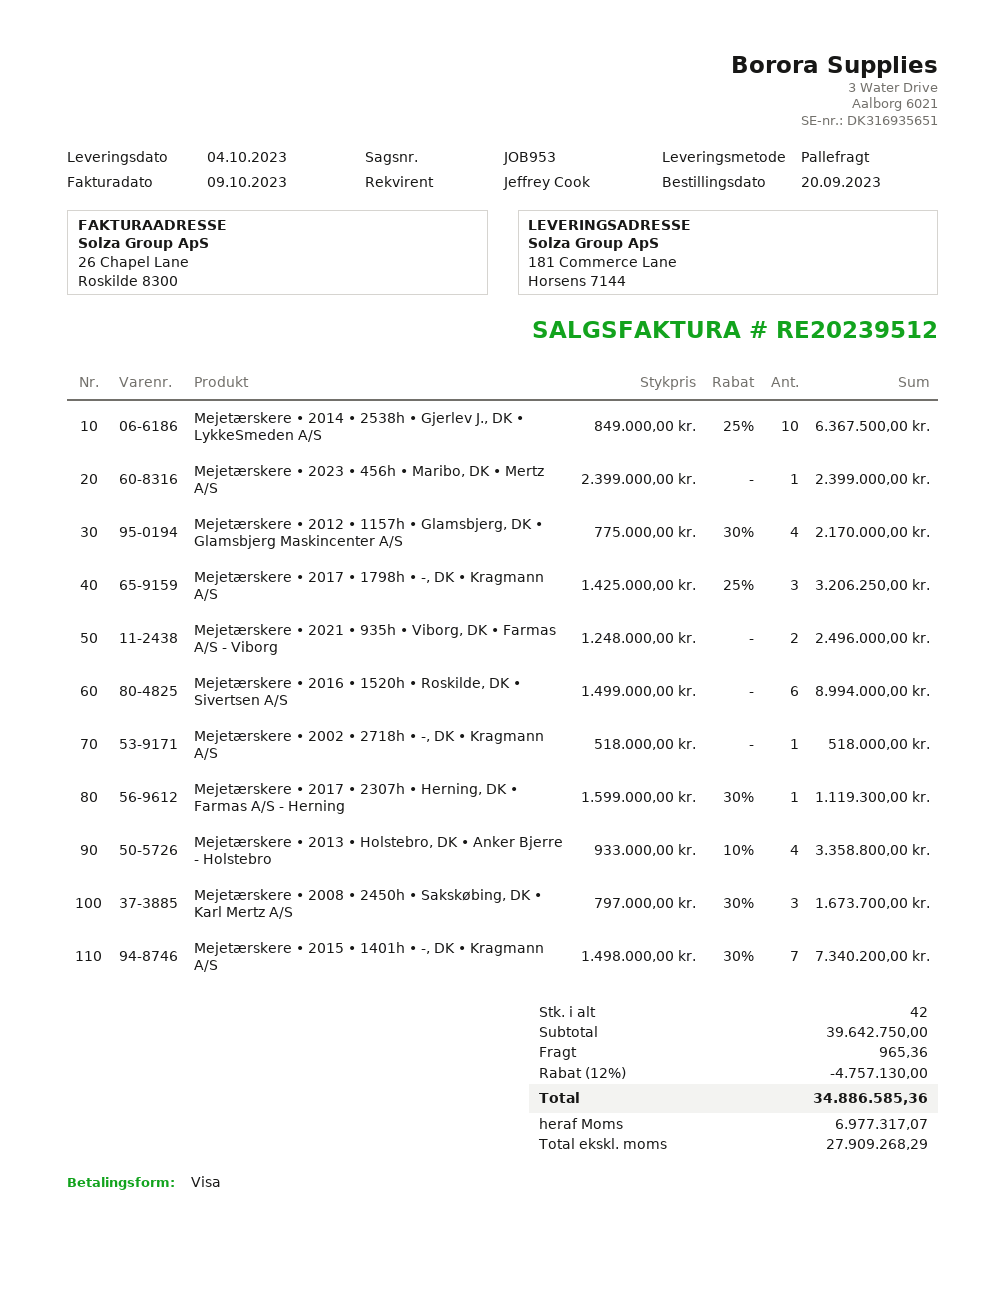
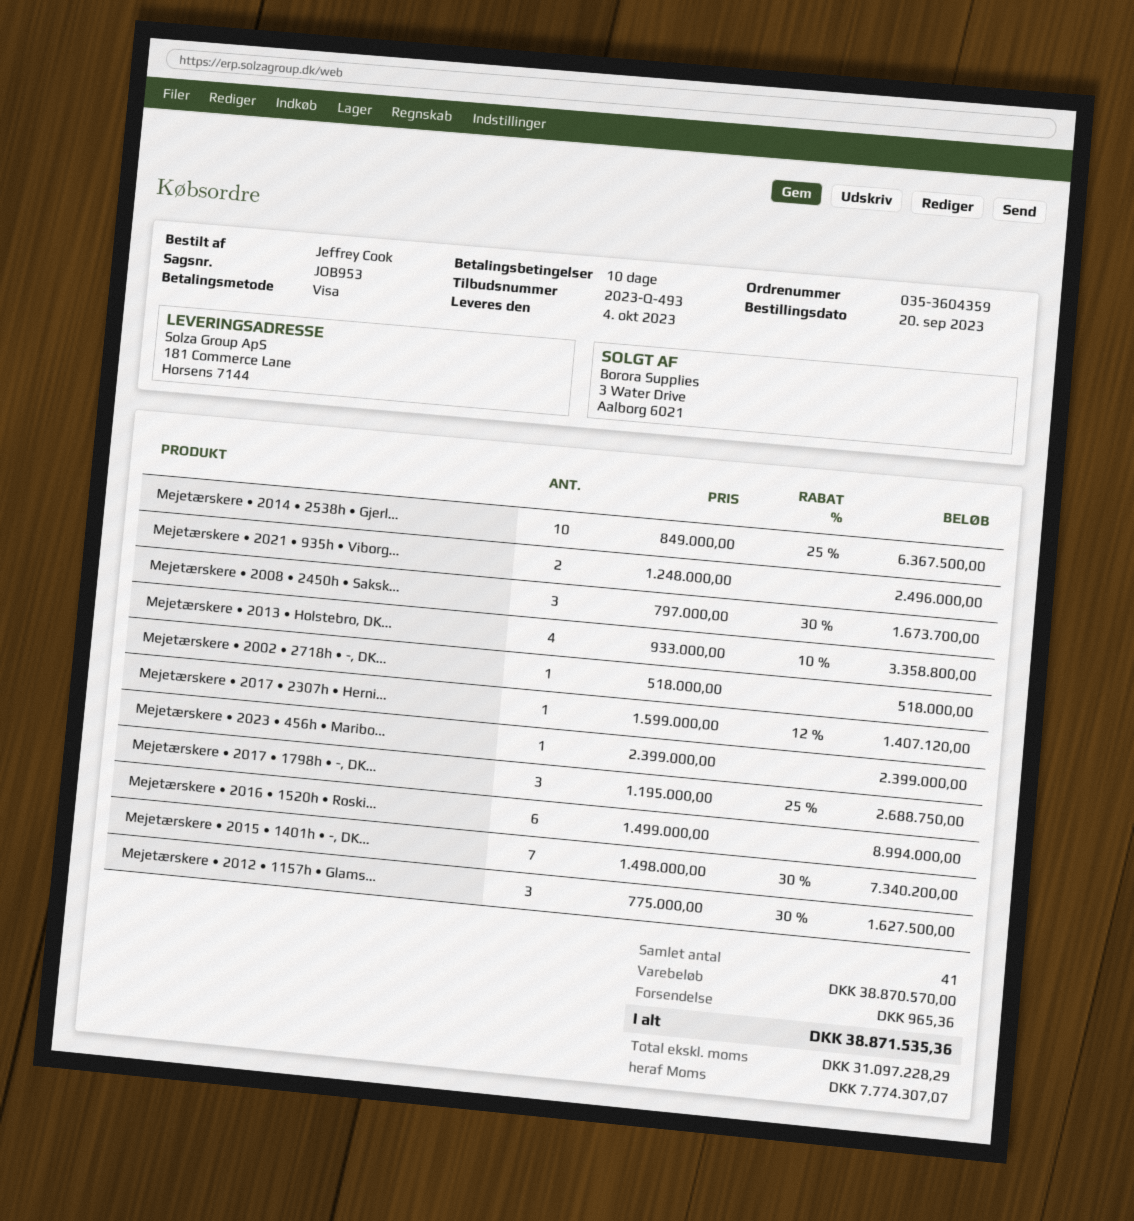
Mejetærskere • 2012 • 1157h • Glamsbjerg, DK • Glamsbjerg Maskincenter A/S: 4 x 775000.00 - 30% = 2170000.00 -> 3 x 775000.00 - 30% = 1627500.00
Mejetærskere • 2017 • 1798h • -, DK • Kragmann A/S: 3 x 1425000.00 - 25% = 3206250.00 -> 3 x 1195000.00 - 25% = 2688750.00
Mejetærskere • 2017 • 2307h • Herning, DK • Farmas A/S - Herning: 1 x 1599000.00 - 30% = 1119300.00 -> 1 x 1599000.00 - 12% = 1407120.00
total quantity: 42 -> 41
subtotal: 39642750.00 -> 38870570.00
discount: 12% = 4757130.00 -> none
net: 27909268.29 -> 31097228.29
tax: 6977317.07 -> 7774307.07
total: 34886585.36 -> 38871535.36

